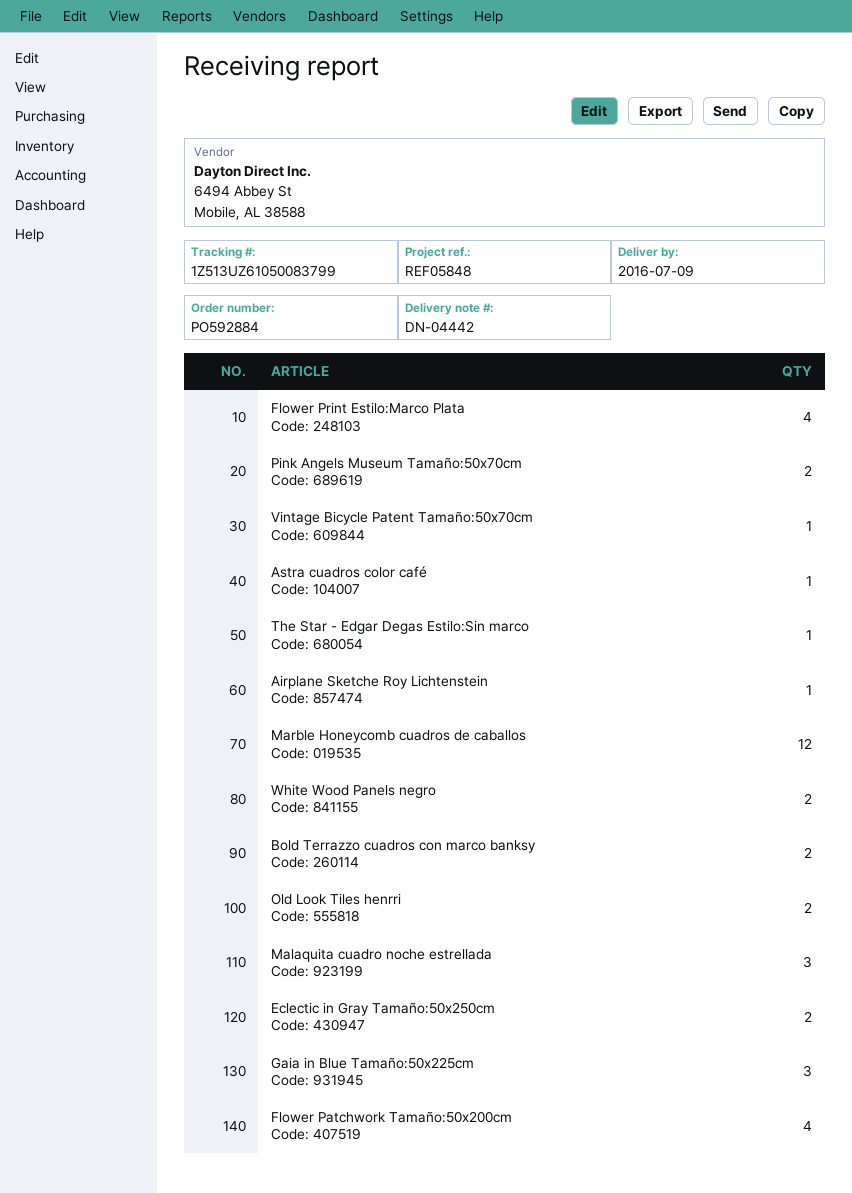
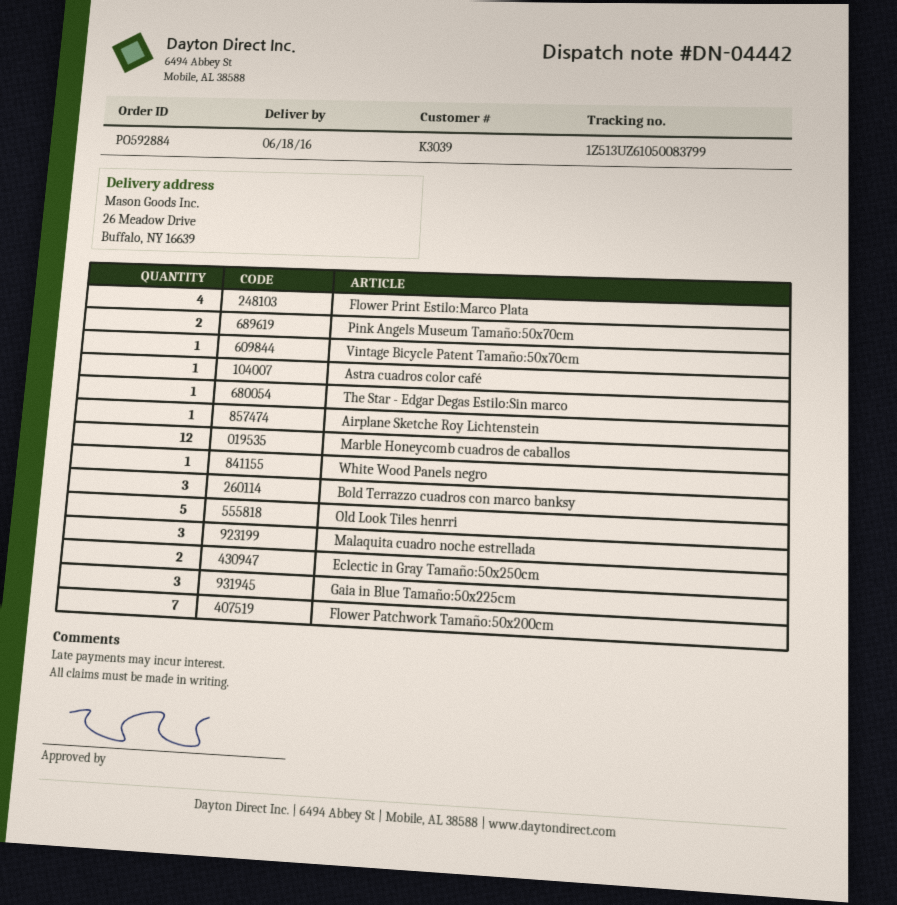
delivery date: 2016-07-09 -> 2016-06-18
White Wood Panels negro: 2 -> 1
Bold Terrazzo cuadros con marco banksy: 2 -> 3
Old Look Tiles henrri: 2 -> 5
Flower Patchwork Tamaño:50x200cm: 4 -> 7

